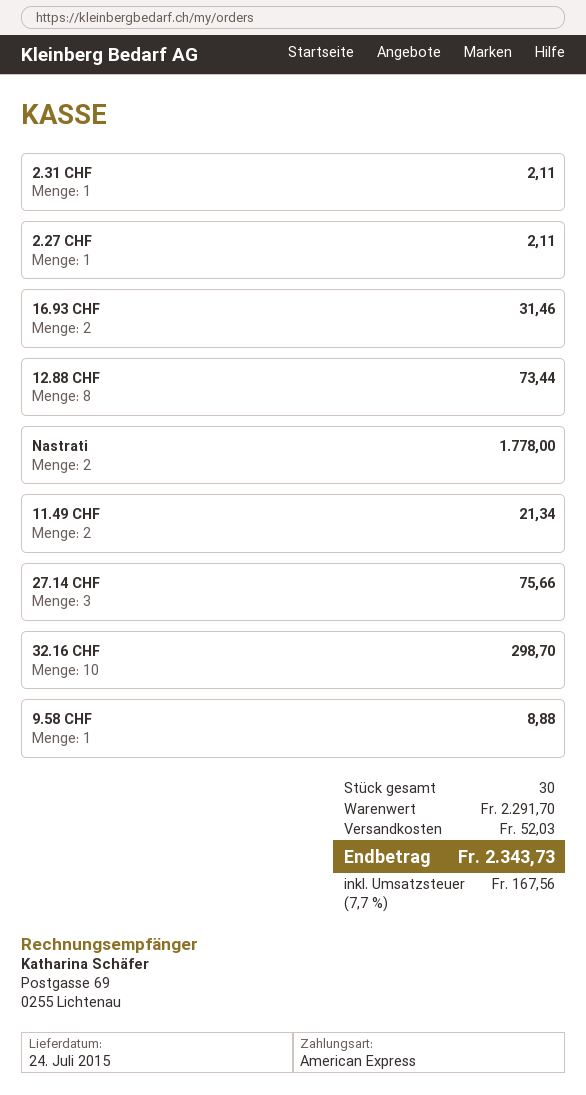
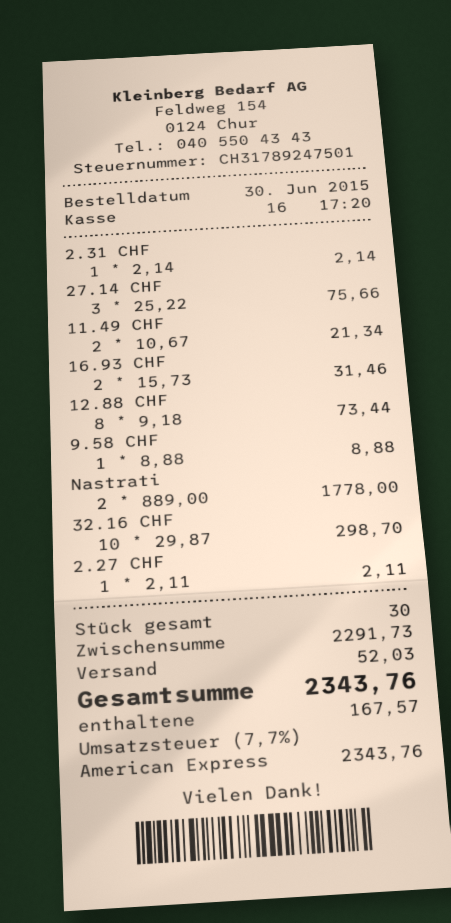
2.31 CHF: 1 for 2.11 -> 1 for 2.14
subtotal: 2291.70 -> 2291.73
tax: 7.7% = 167.56 -> 7.7% = 167.57
total: 2343.73 -> 2343.76

